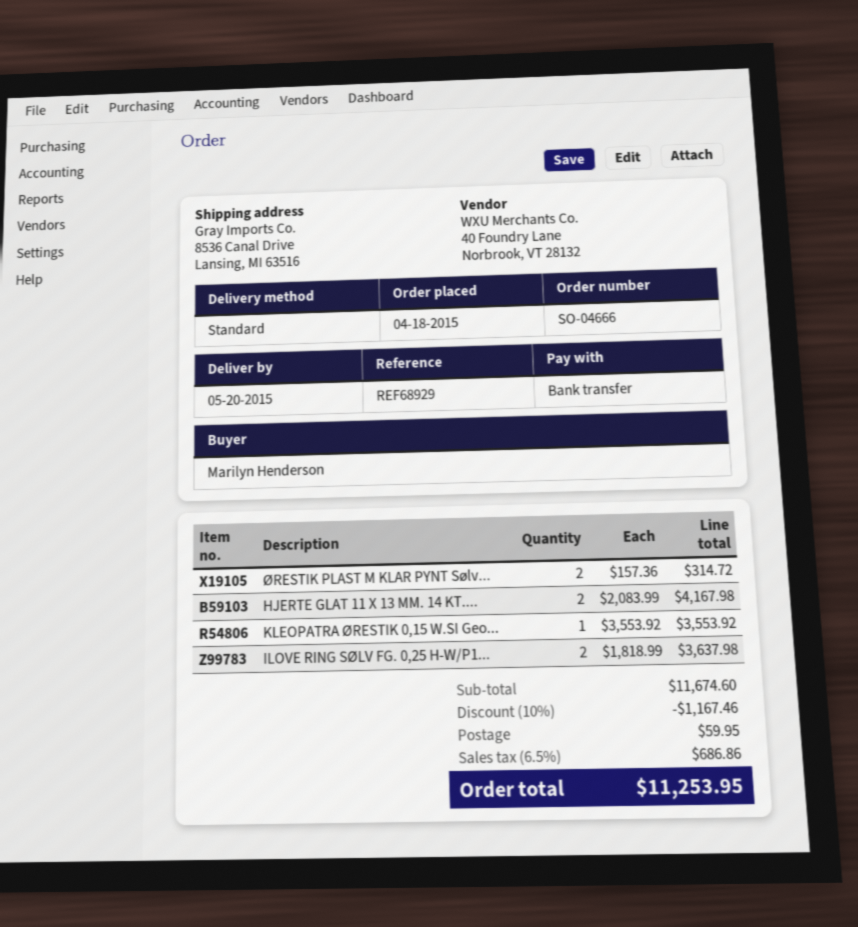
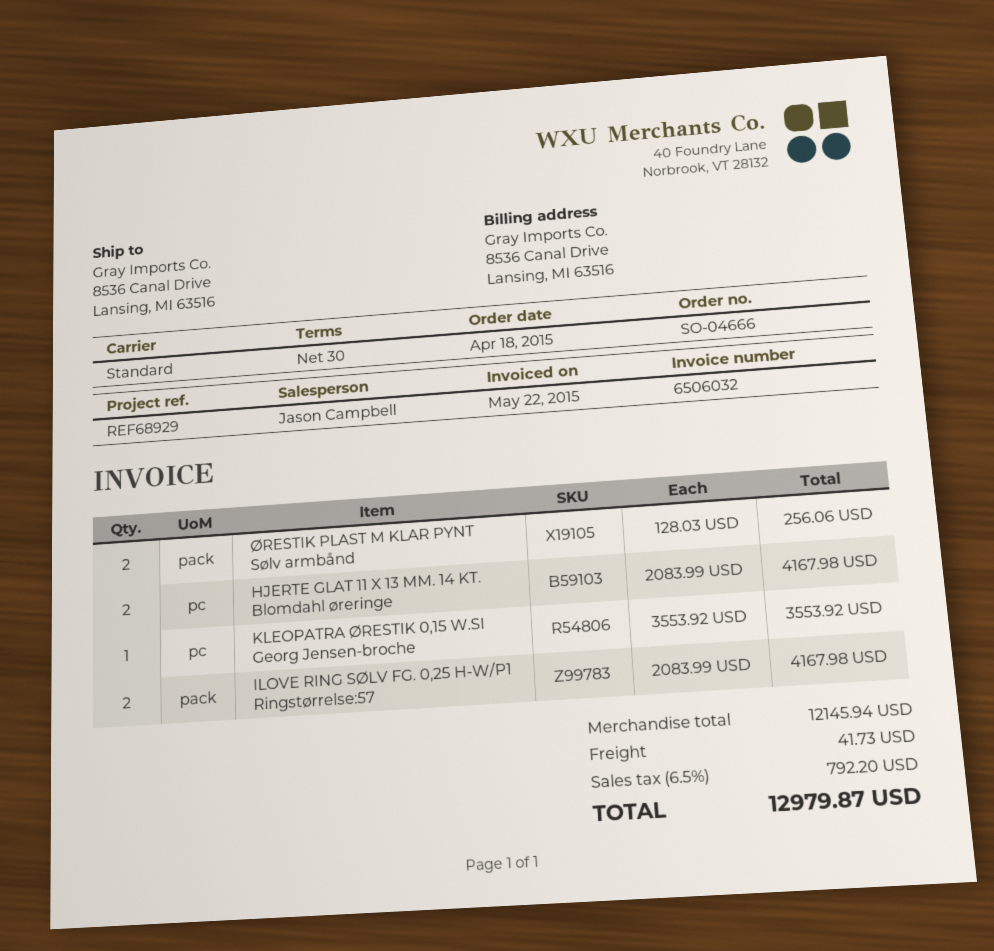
ØRESTIK PLAST M KLAR PYNT Sølv...: 2 x 157.36 = 314.72 -> 2 x 128.03 = 256.06
ILOVE RING SØLV FG. 0,25 H-W/P1...: 2 x 1818.99 = 3637.98 -> 2 x 2083.99 = 4167.98
subtotal: 11674.60 -> 12145.94
discount: 10% = 1167.46 -> none
shipping: 59.95 -> 41.73
tax: 6.5% = 686.86 -> 6.5% = 792.20
total: 11253.95 -> 12979.87

